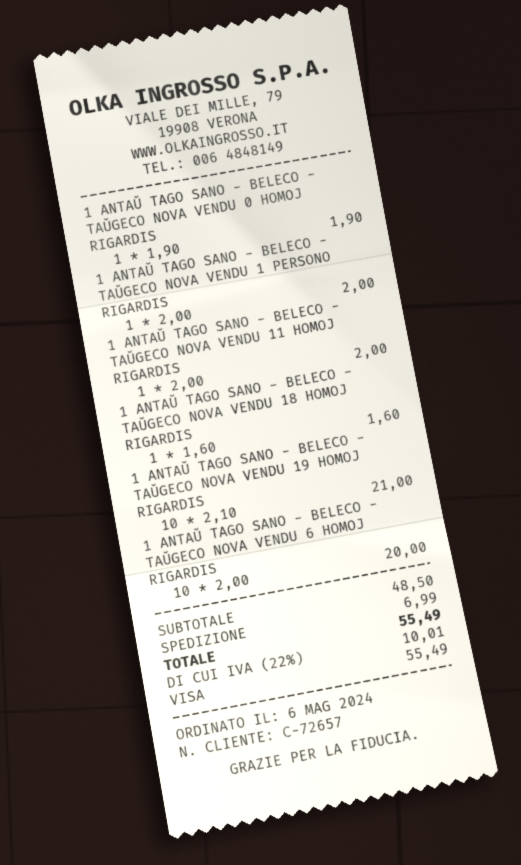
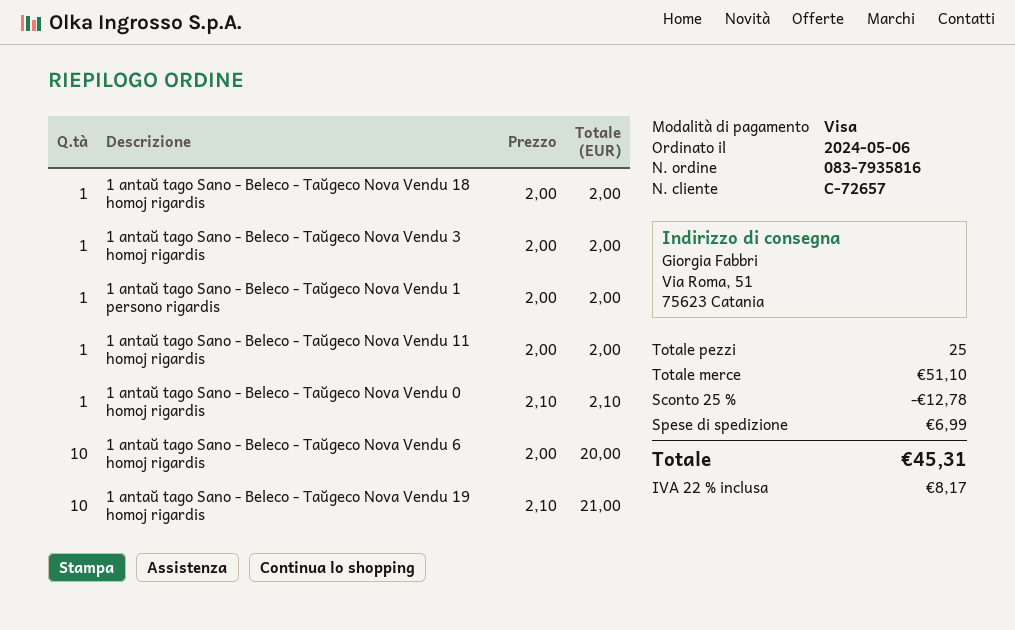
1 ANTAŬ TAGO SANO - BELECO - TAŬGECO NOVA VENDU 0 HOMOJ RIGARDIS: 1 x 1.90 = 1.90 -> 1 x 2.10 = 2.10
1 ANTAŬ TAGO SANO - BELECO - TAŬGECO NOVA VENDU 18 HOMOJ RIGARDIS: 1 x 1.60 = 1.60 -> 1 x 2.00 = 2.00
1 antaŭ tago Sano - Beleco - Taŭgeco Nova Vendu 3 homoj rigardis: none -> 1 x 2.00 = 2.00
subtotal: 48.50 -> 51.10
discount: none -> 25% = 12.78
tax: 22% = 10.01 -> 22% = 8.17
total: 55.49 -> 45.31

